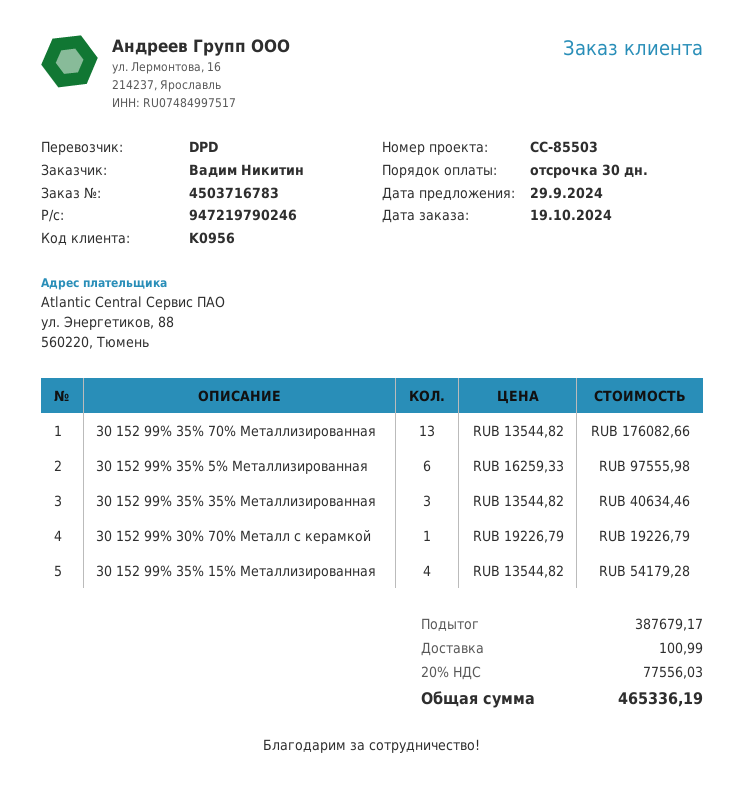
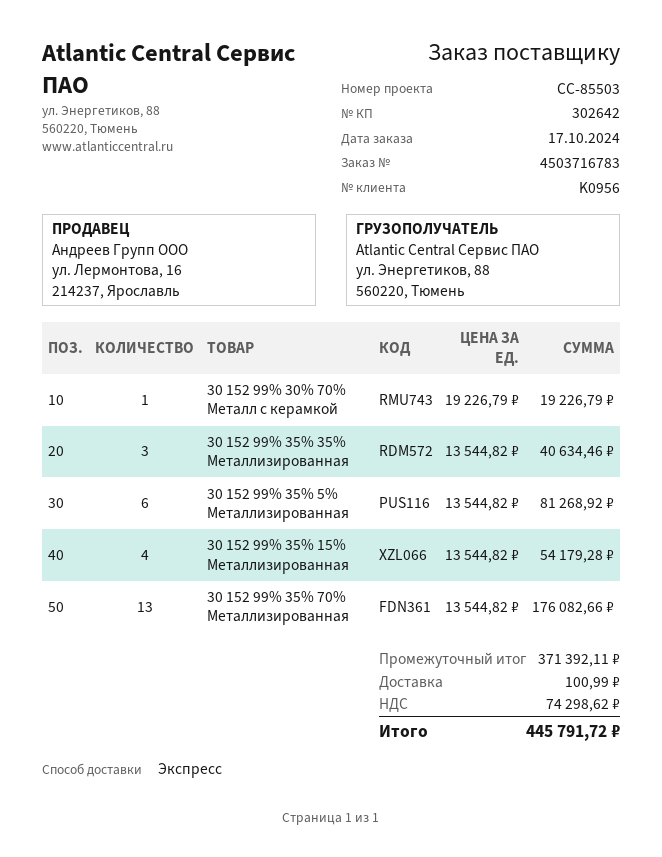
order date: 2024-10-19 -> 2024-10-17
shipping method: DPD -> express
30 152 99% 35% 5% Металлизированная: 6 x 16259.33 = 97555.98 -> 6 x 13544.82 = 81268.92
subtotal: 387679.17 -> 371392.11
tax: 77556.03 -> 74298.62
total: 465336.19 -> 445791.72

